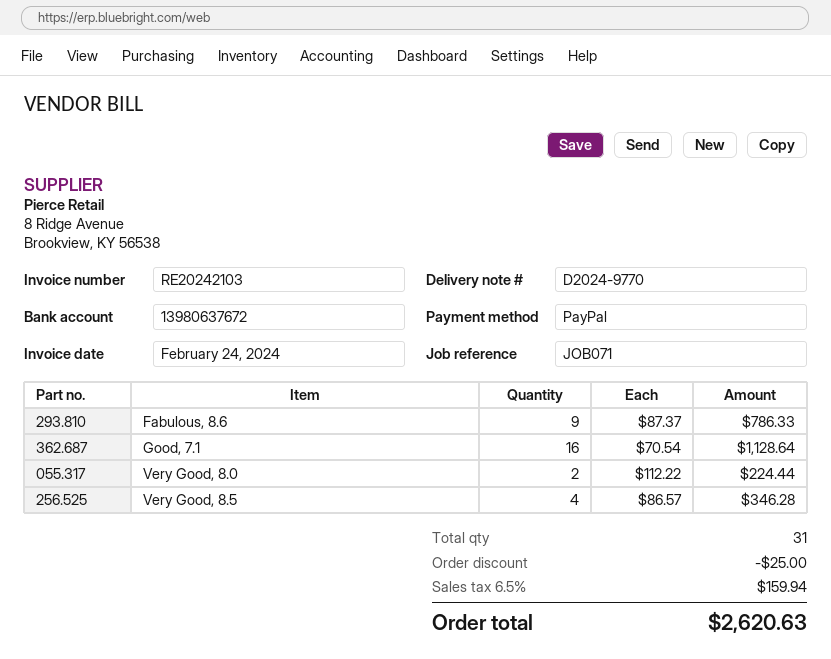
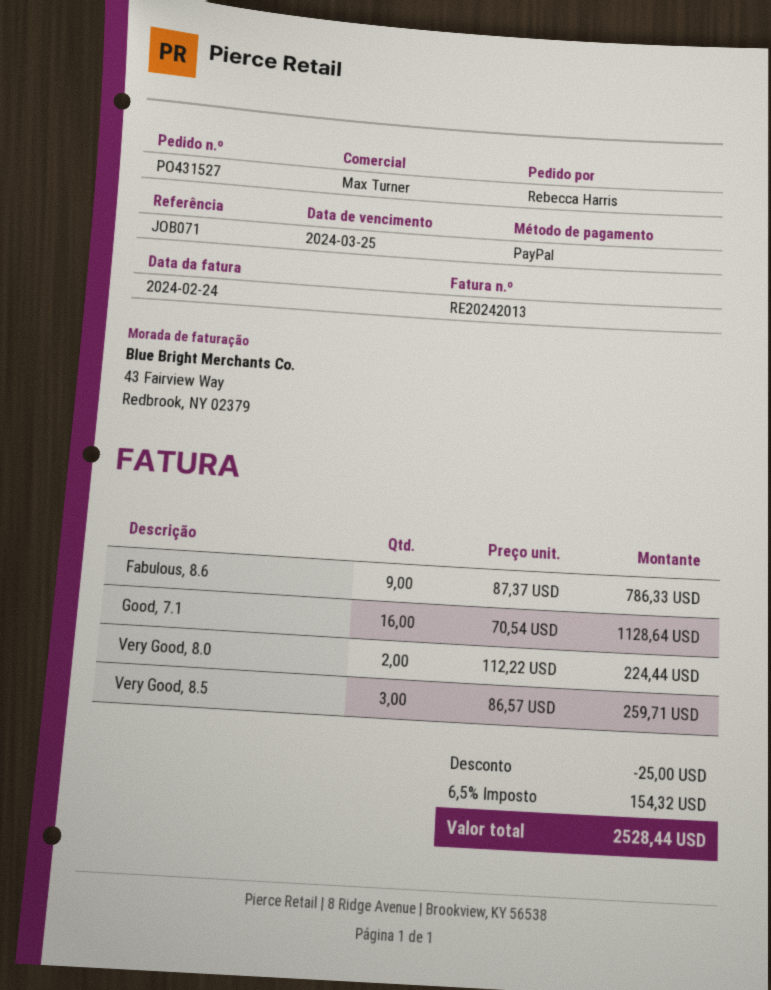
invoice number: RE20242103 -> RE20242013
Very Good, 8.5: 4 x 86.57 = 346.28 -> 3 x 86.57 = 259.71
tax: 6.5% = 159.94 -> 6.5% = 154.32
total: 2620.63 -> 2528.44

